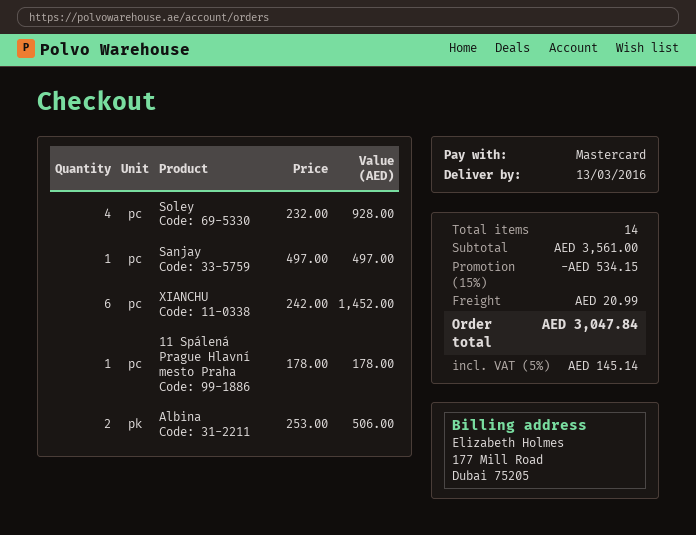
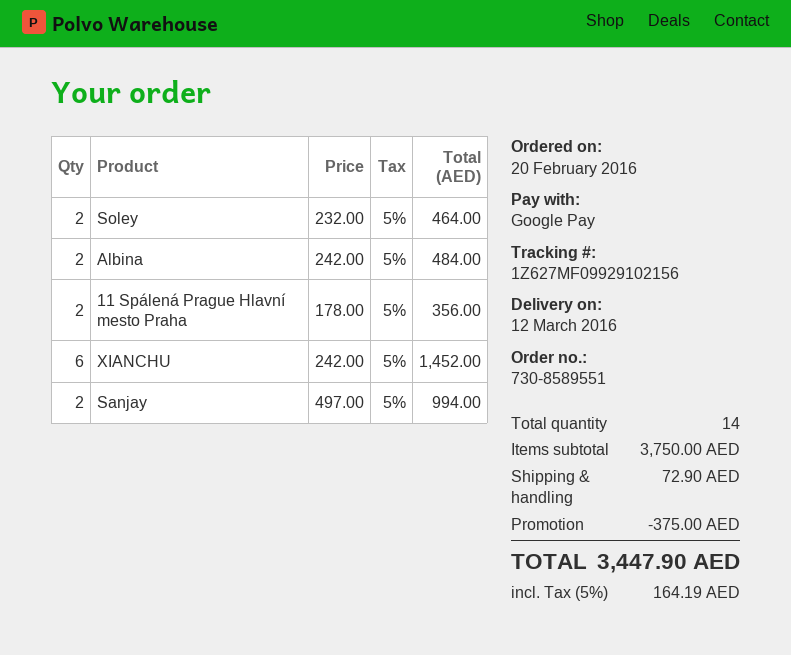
delivery date: 2016-03-13 -> 2016-03-12
payment method: Mastercard -> Google Pay
Soley: 4 x 232.00 = 928.00 -> 2 x 232.00 = 464.00
Sanjay: 1 x 497.00 = 497.00 -> 2 x 497.00 = 994.00
11 Spálená Prague Hlavní mesto Praha: 1 x 178.00 = 178.00 -> 2 x 178.00 = 356.00
Albina: 2 x 253.00 = 506.00 -> 2 x 242.00 = 484.00
subtotal: 3561.00 -> 3750.00
discount: 534.15 -> 375.00
shipping: 20.99 -> 72.90
tax: 5% = 145.14 -> 5% = 164.19
total: 3047.84 -> 3447.90

